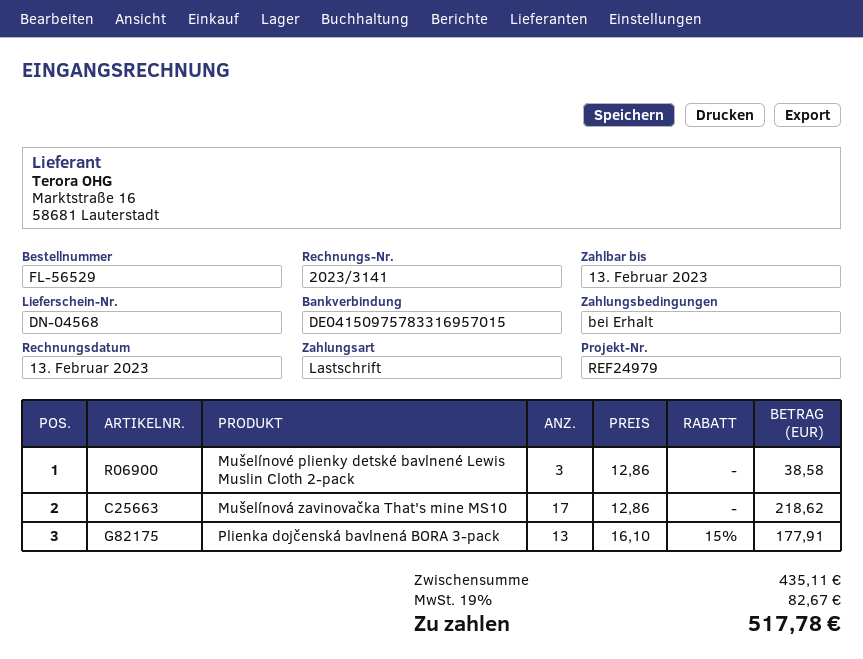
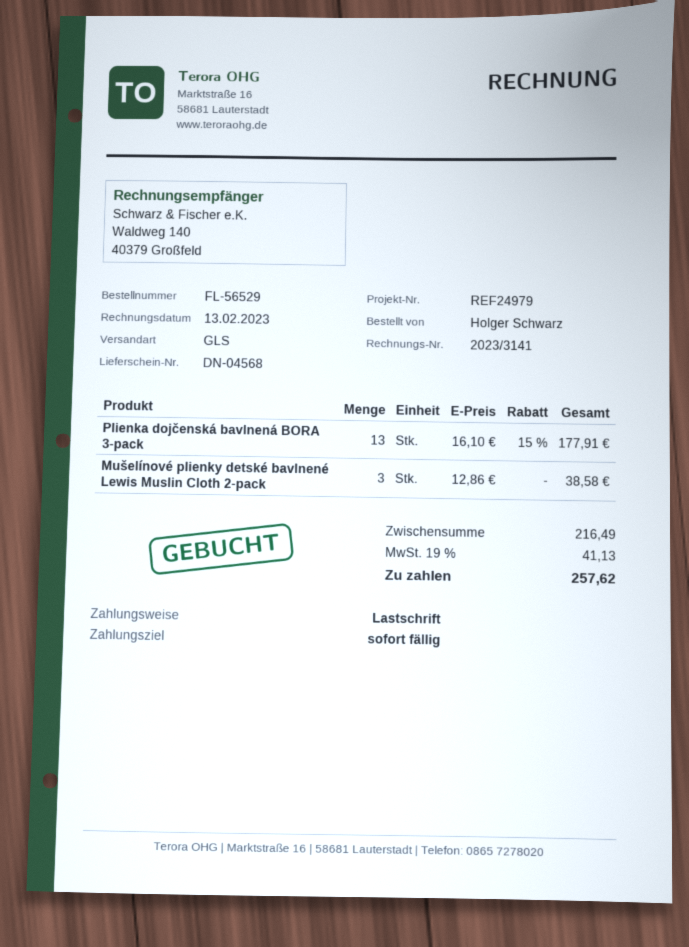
Mušelínová zavinovačka That's mine MS10: 17 x 12.86 = 218.62 -> none
subtotal: 435.11 -> 216.49
tax: 19% = 82.67 -> 19% = 41.13
total: 517.78 -> 257.62

